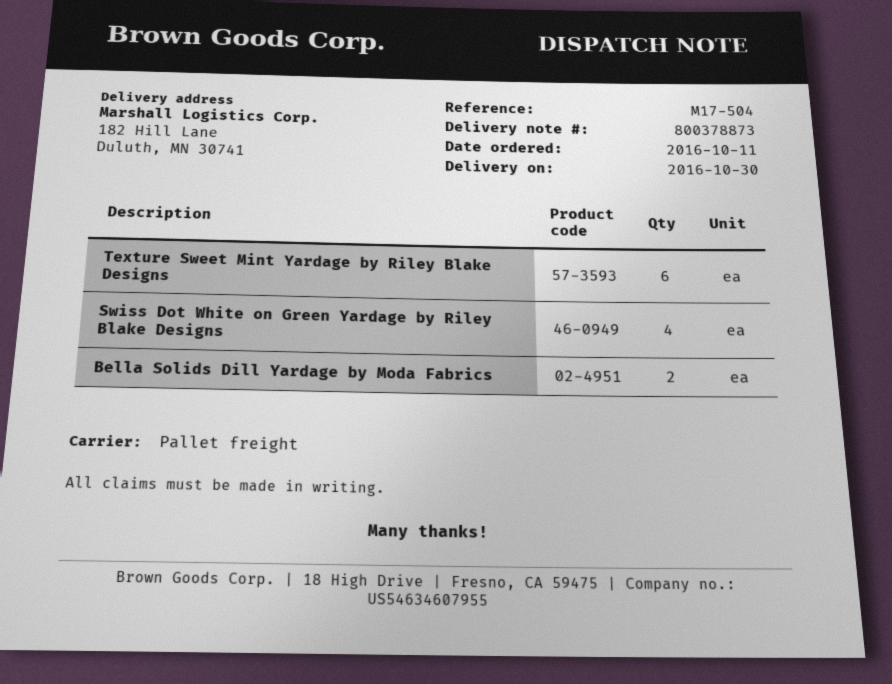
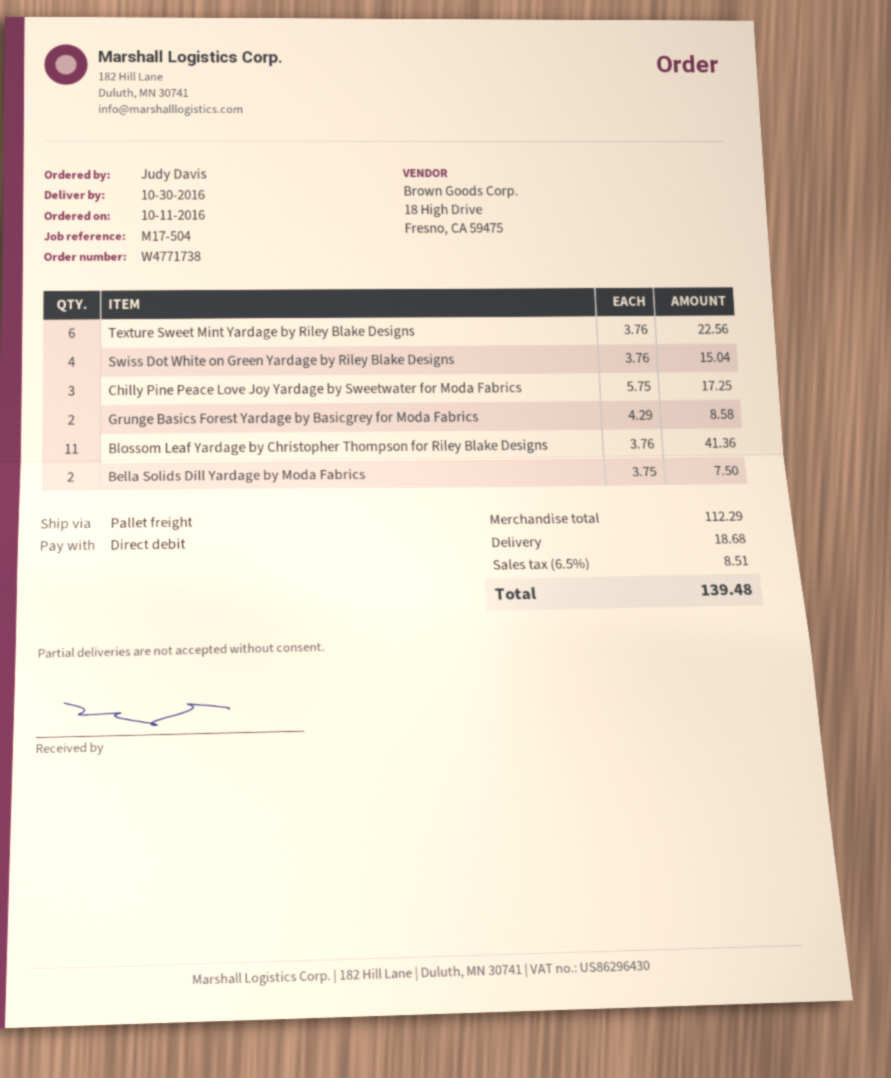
Chilly Pine Peace Love Joy Yardage by Sweetwater for Moda Fabrics: none -> 3
Grunge Basics Forest Yardage by Basicgrey for Moda Fabrics: none -> 2
Blossom Leaf Yardage by Christopher Thompson for Riley Blake Designs: none -> 11

